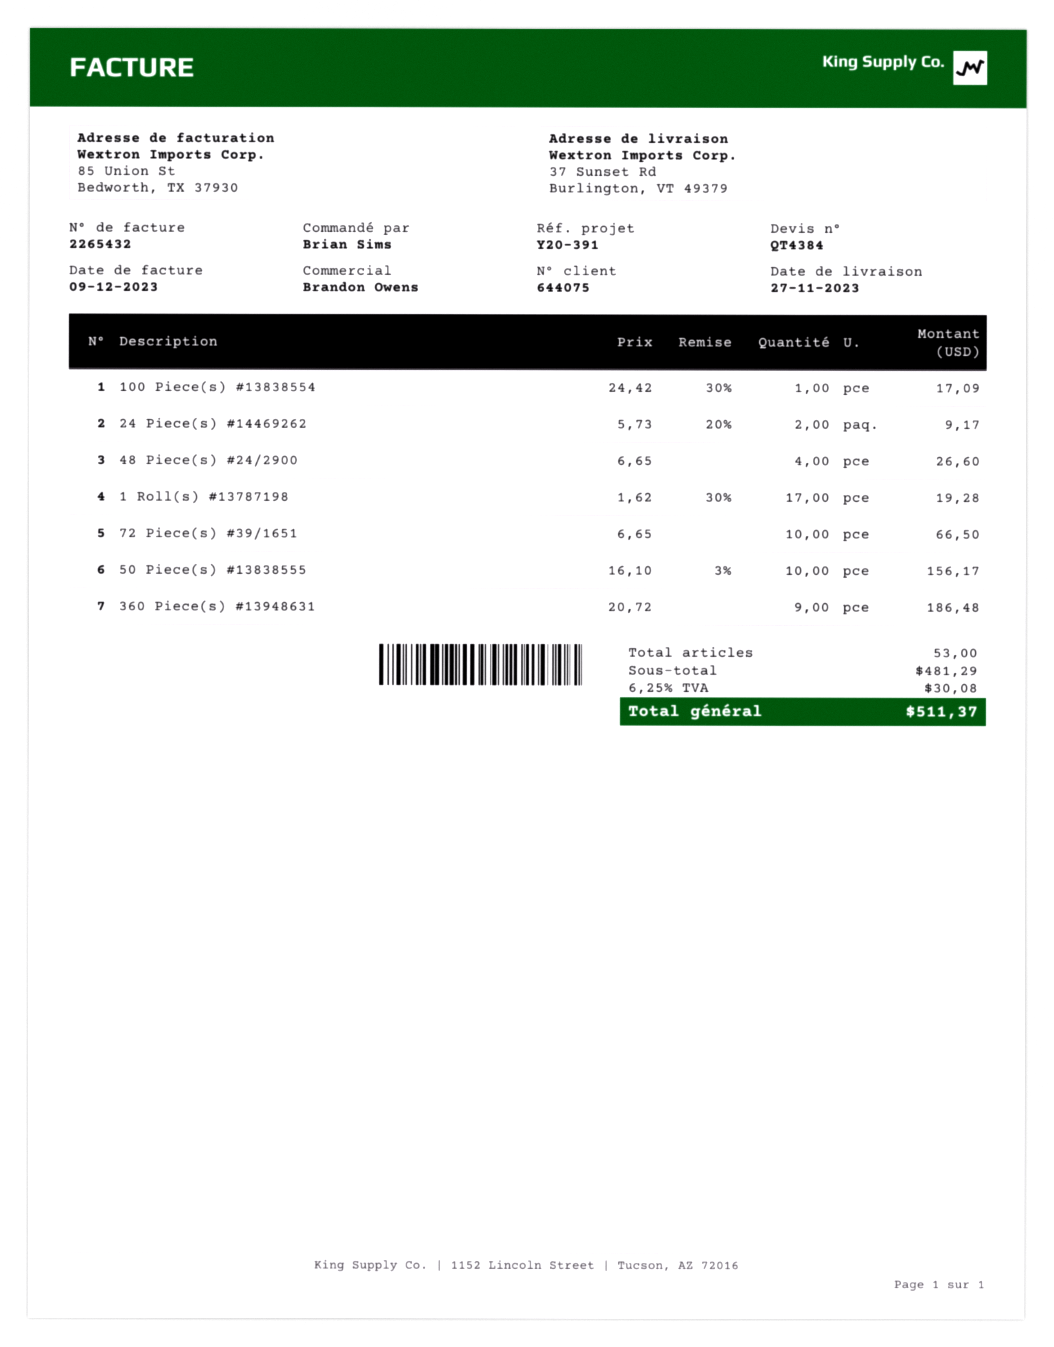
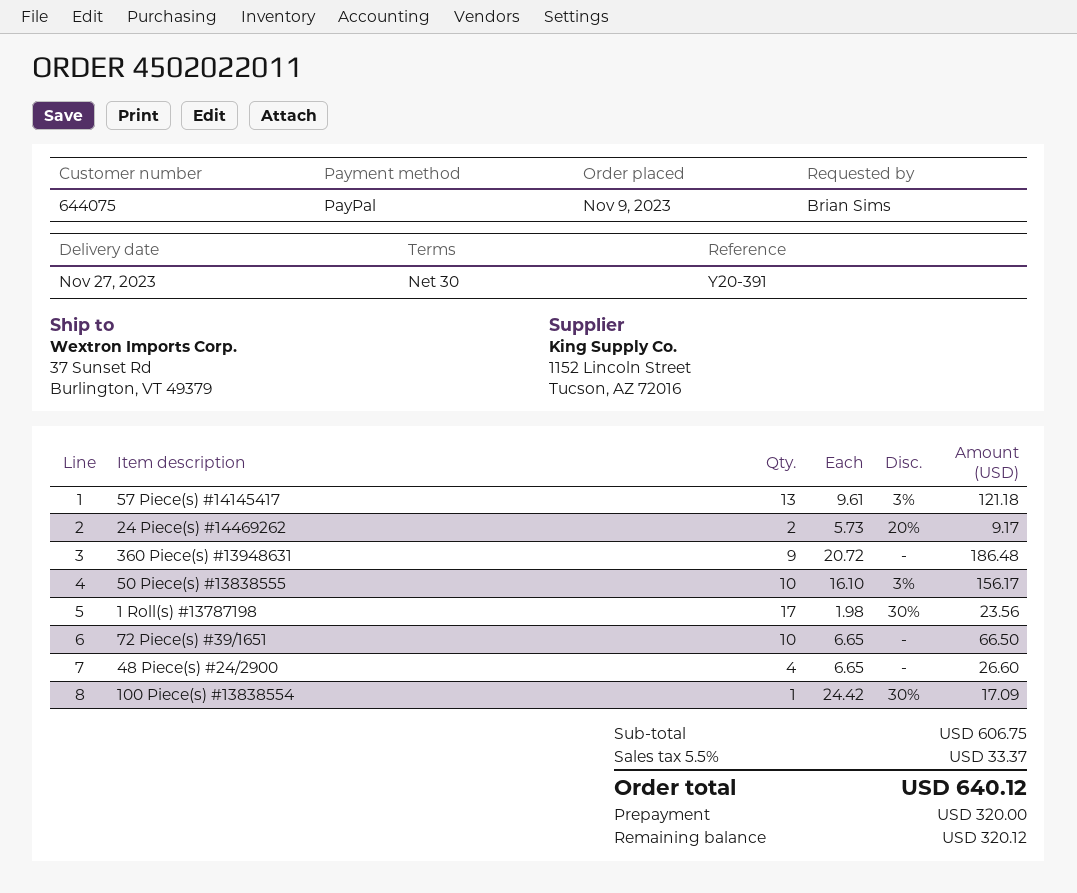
1 Roll(s) #13787198: 17 x 1.62 - 30% = 19.28 -> 17 x 1.98 - 30% = 23.56
57 Piece(s) #14145417: none -> 13 x 9.61 - 3% = 121.18
subtotal: 481.29 -> 606.75
tax: 6.25% = 30.08 -> 5.5% = 33.37
total: 511.37 -> 640.12

